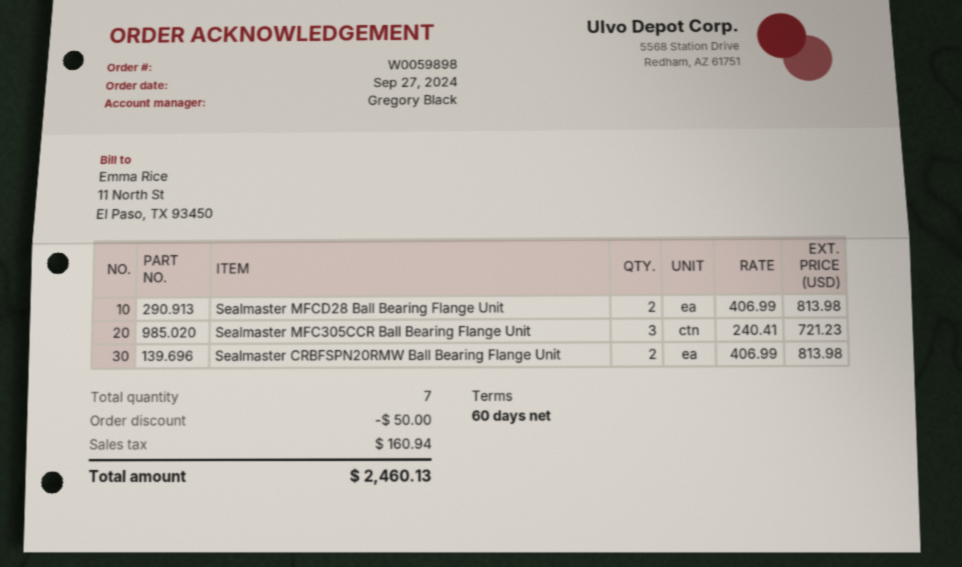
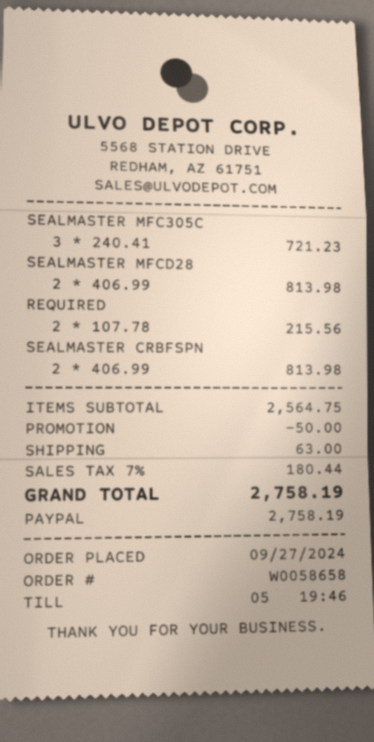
order number: W0059898 -> W0058658
REQUIRED: none -> 2 x 107.78 = 215.56
shipping: none -> 63.00
tax: 160.94 -> 180.44
total: 2460.13 -> 2758.19

